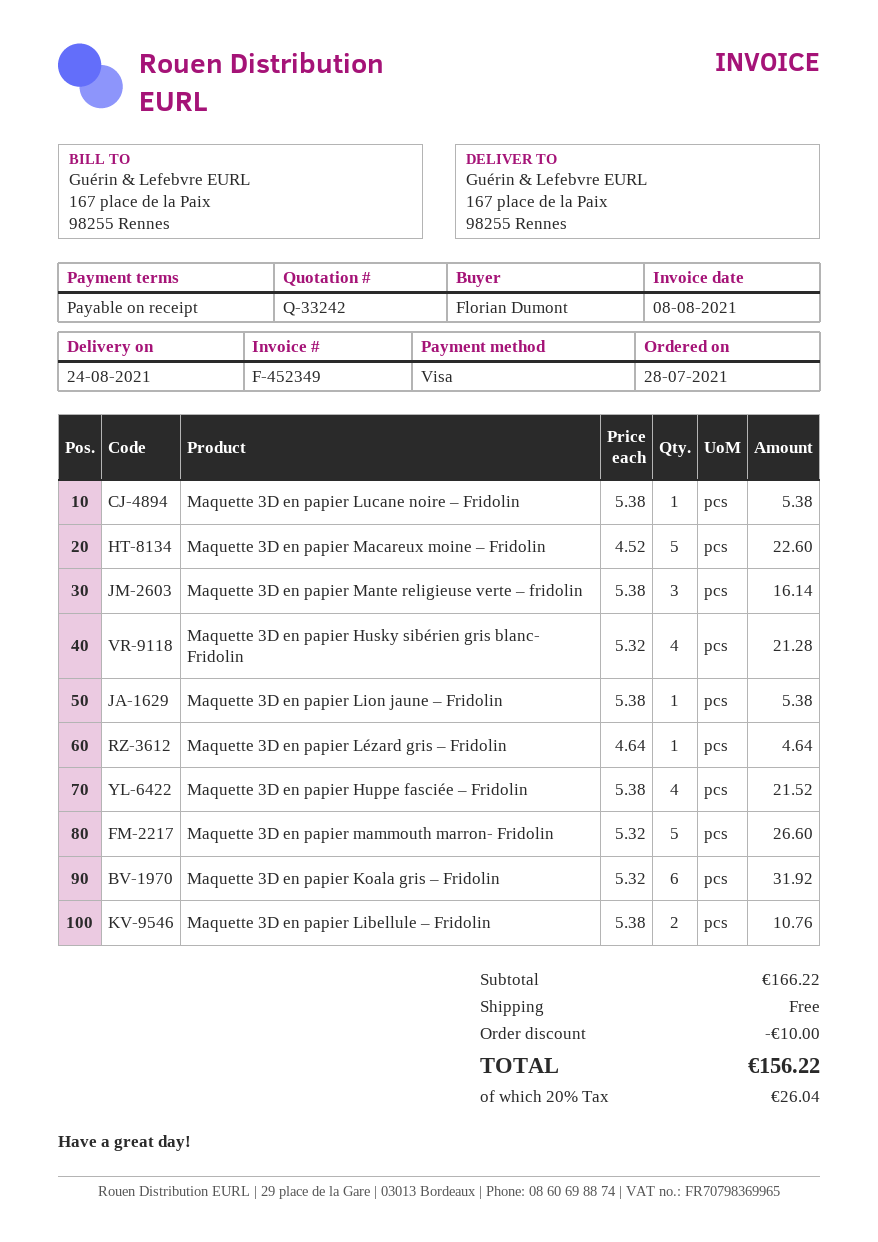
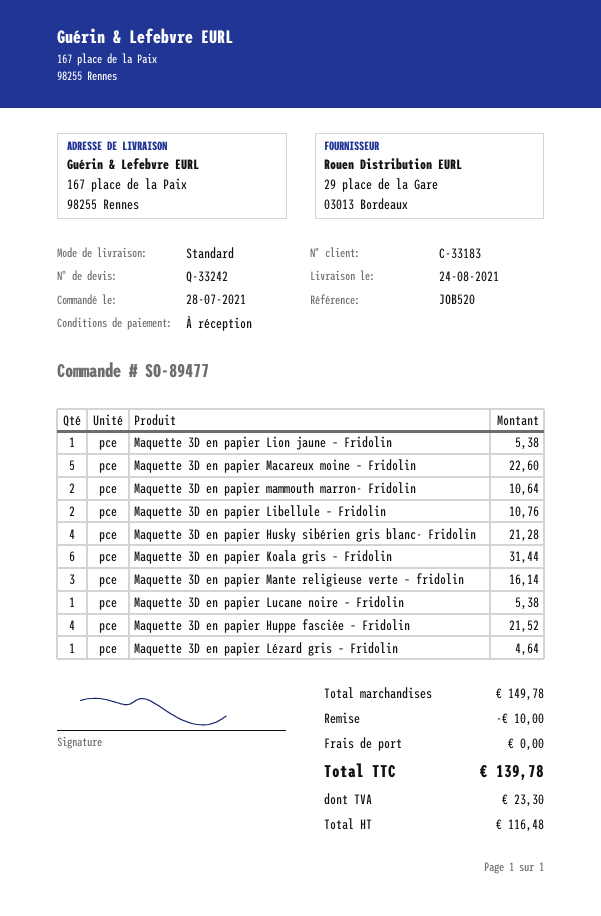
Maquette 3D en papier mammouth marron- Fridolin: 5 for 26.60 -> 2 for 10.64
Maquette 3D en papier Koala gris – Fridolin: 6 for 31.92 -> 6 for 31.44
subtotal: 166.22 -> 149.78
tax: 26.04 -> 23.30
total: 156.22 -> 139.78

